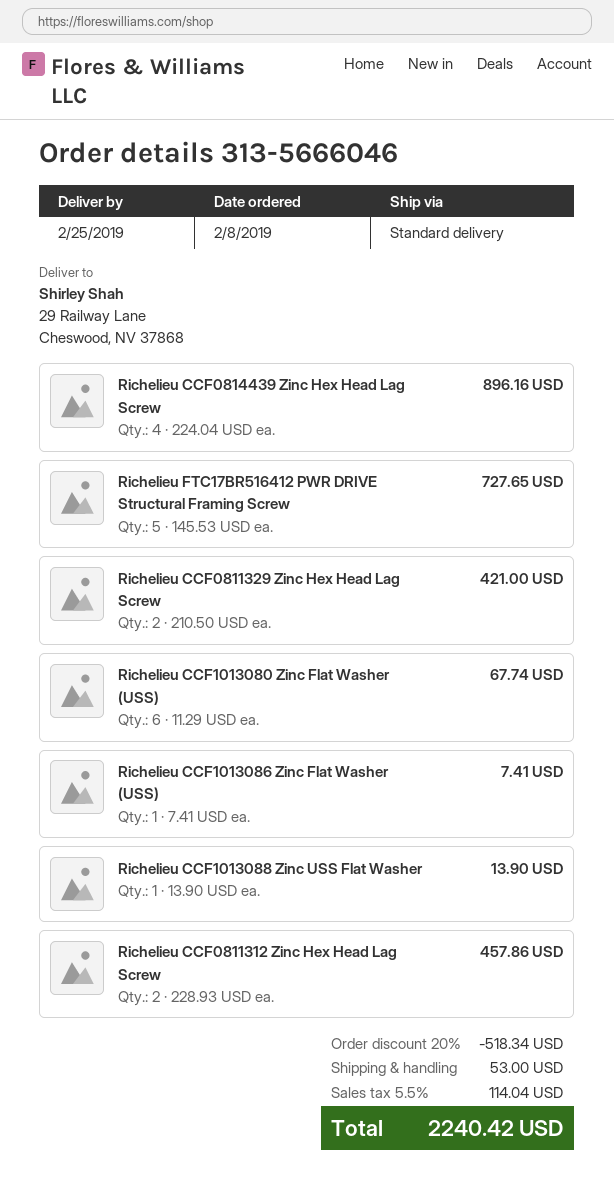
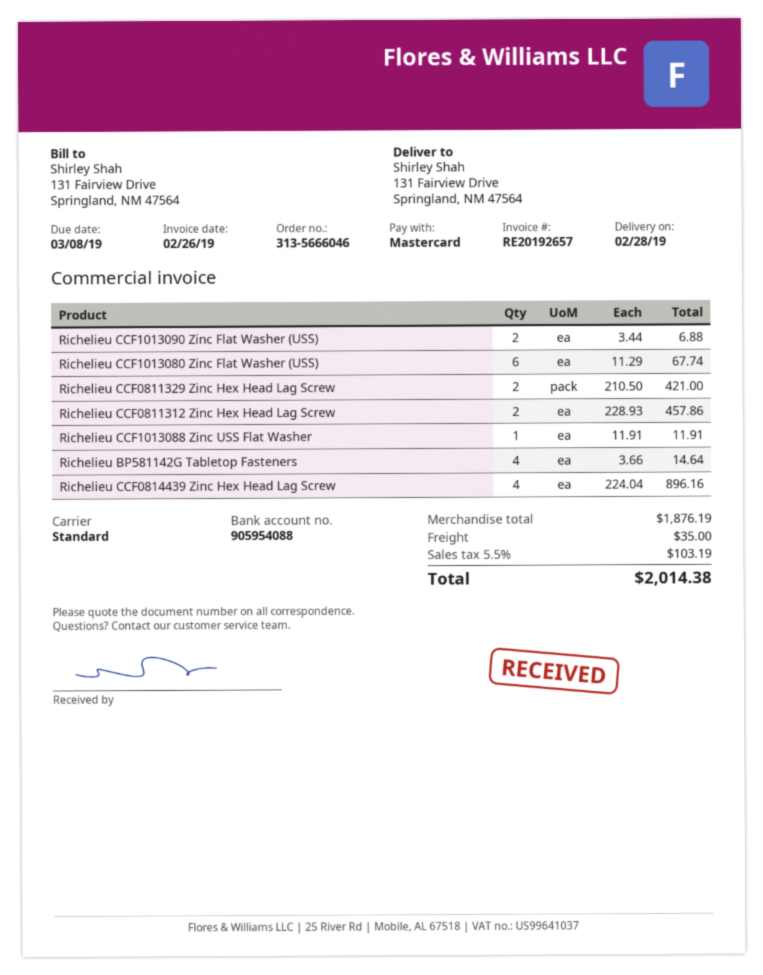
delivery date: 2019-02-25 -> 2019-02-28
ship to: 29 Railway Lane, Cheswood, NV 37868 -> 131 Fairview Drive, Springland, NM 47564
Richelieu FTC17BR516412 PWR DRIVE Structural Framing Screw: 5 x 145.53 = 727.65 -> none
Richelieu CCF1013086 Zinc Flat Washer (USS): 1 x 7.41 = 7.41 -> none
Richelieu CCF1013088 Zinc USS Flat Washer: 1 x 13.90 = 13.90 -> 1 x 11.91 = 11.91
Richelieu CCF1013090 Zinc Flat Washer (USS): none -> 2 x 3.44 = 6.88
Richelieu BP581142G Tabletop Fasteners: none -> 4 x 3.66 = 14.64
discount: 20% = 518.34 -> none
shipping: 53.00 -> 35.00
tax: 5.5% = 114.04 -> 5.5% = 103.19
total: 2240.42 -> 2014.38

